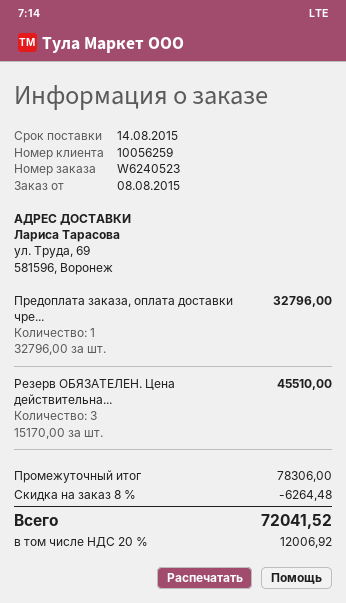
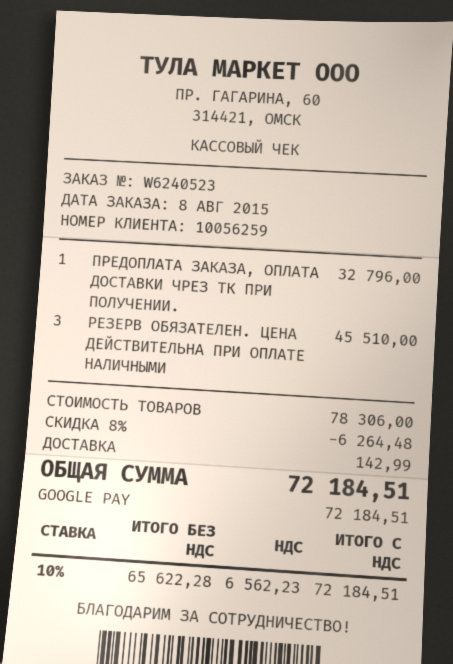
shipping: none -> 142.99
tax: 20% = 12006.92 -> 10% = 6562.23
total: 72041.52 -> 72184.51

